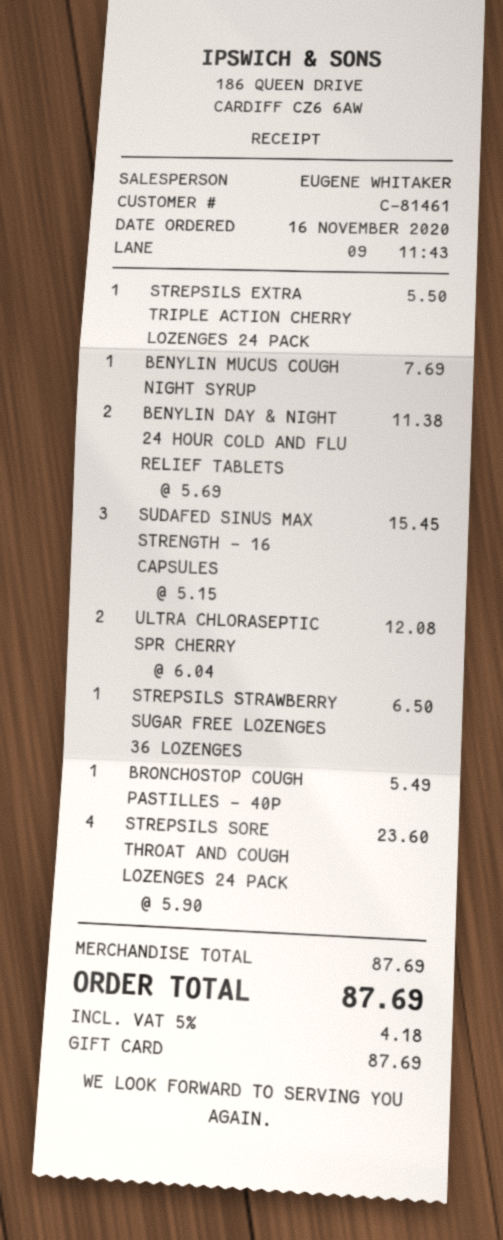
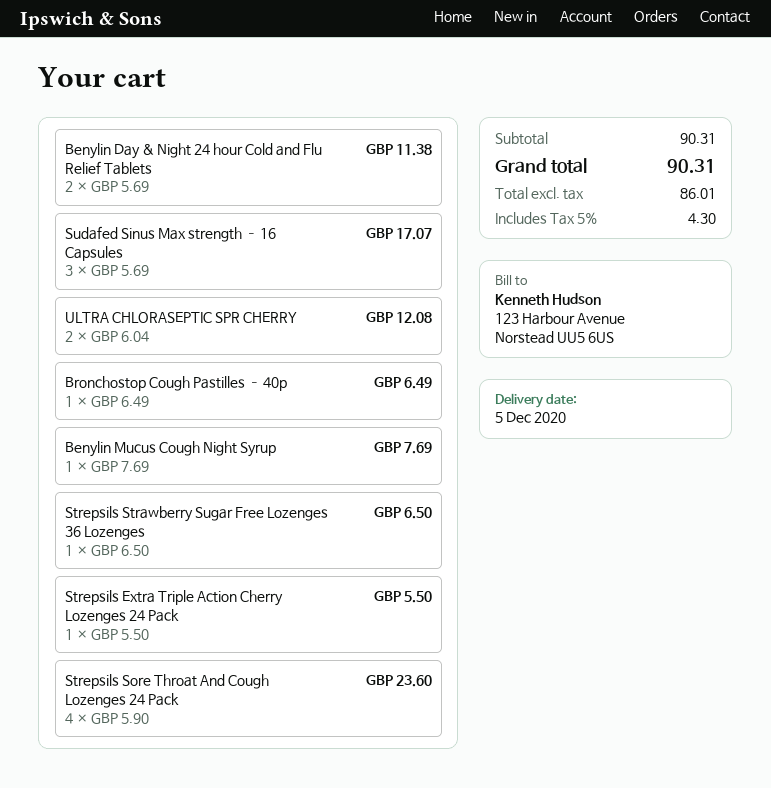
SUDAFED SINUS MAX STRENGTH – 16 CAPSULES: 3 x 5.15 = 15.45 -> 3 x 5.69 = 17.07
BRONCHOSTOP COUGH PASTILLES – 40P: 1 x 5.49 = 5.49 -> 1 x 6.49 = 6.49
subtotal: 87.69 -> 90.31
tax: 5% = 4.18 -> 5% = 4.30
total: 87.69 -> 90.31

